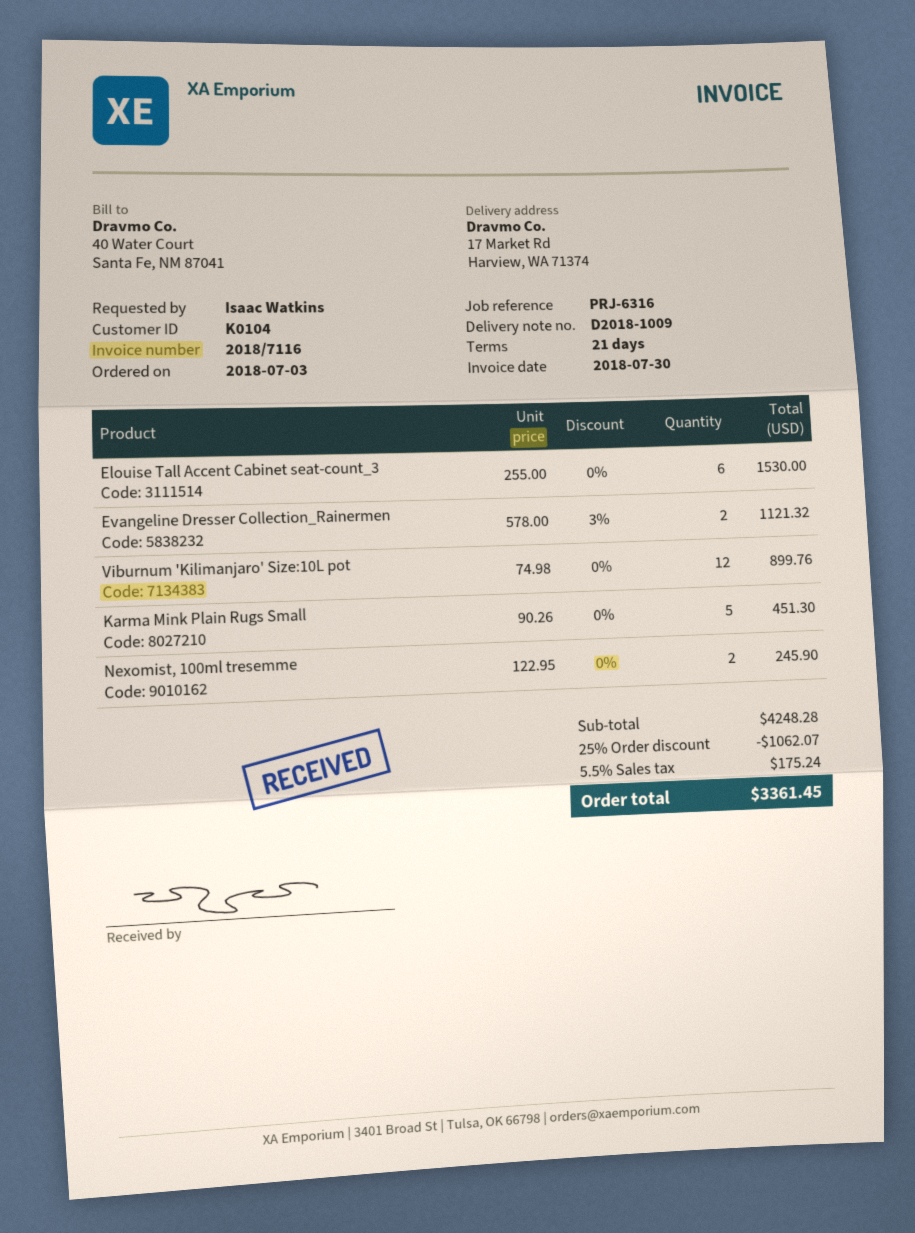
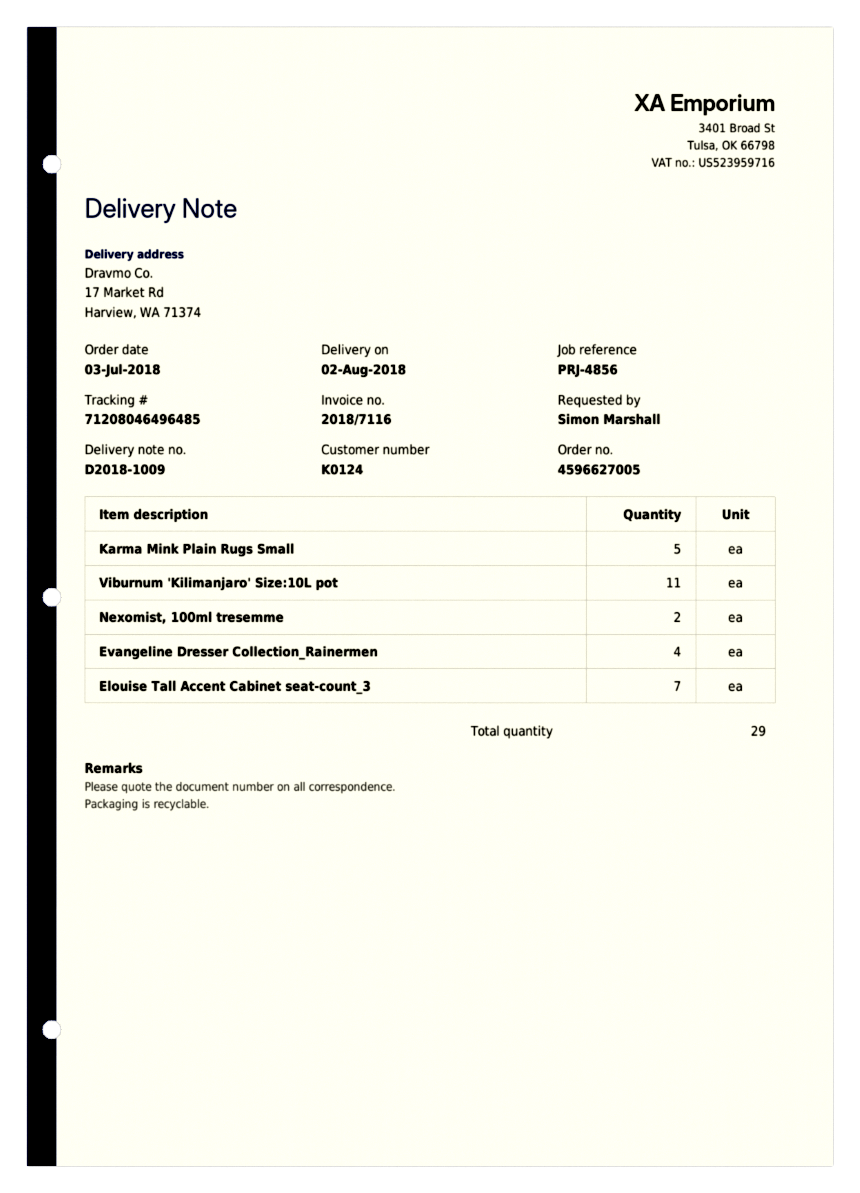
customer number: K0104 -> K0124
reference: PRJ-6316 -> PRJ-4856
ordered by: Isaac Watkins -> Simon Marshall
Elouise Tall Accent Cabinet seat-count_3: 6 -> 7
Evangeline Dresser Collection_Rainermen: 2 -> 4
Viburnum 'Kilimanjaro' Size:10L pot: 12 -> 11

